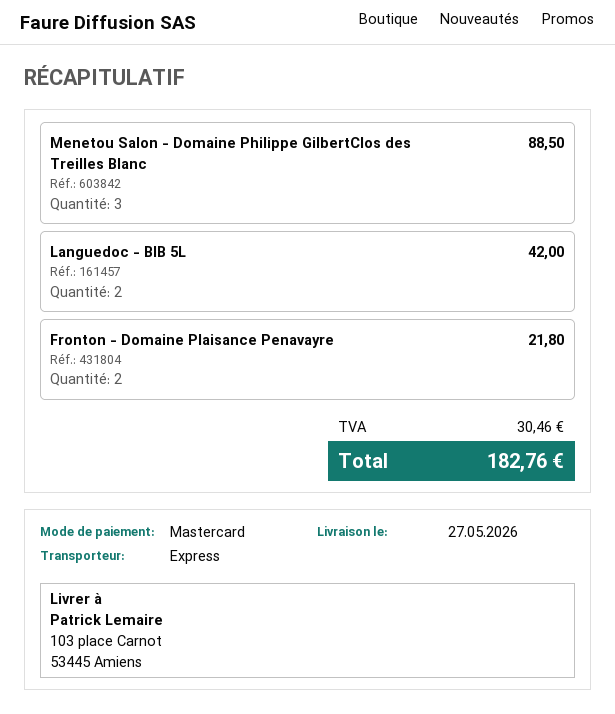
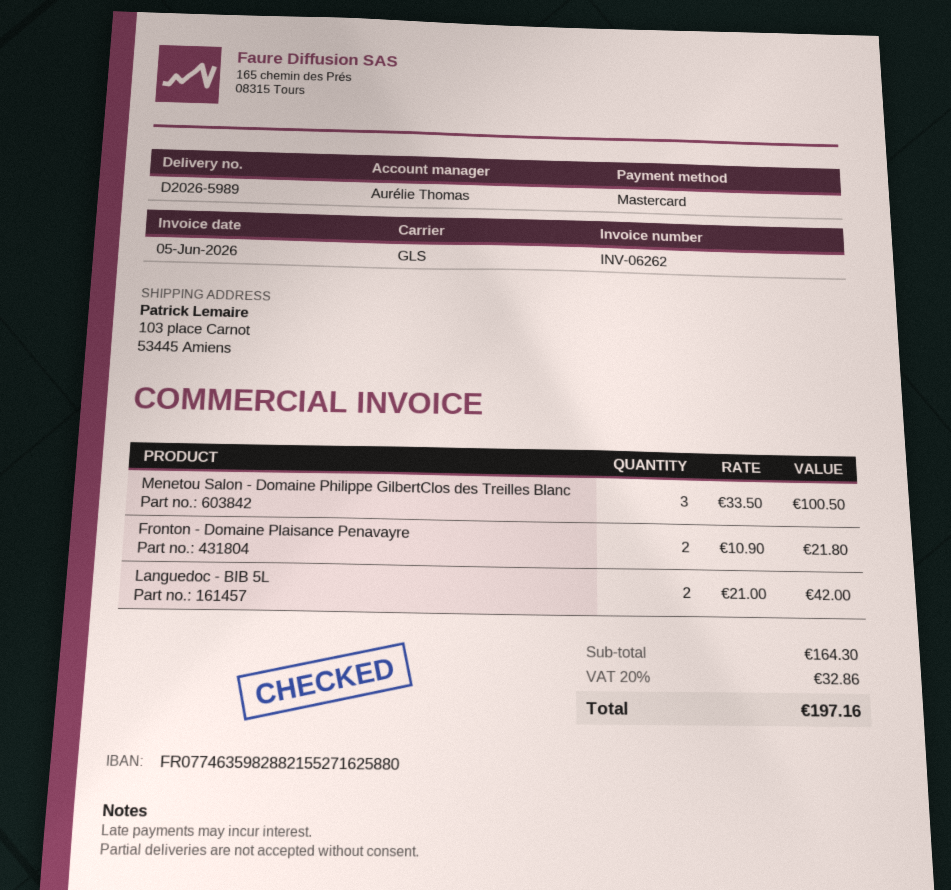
shipping method: express -> GLS
Menetou Salon - Domaine Philippe GilbertClos des Treilles Blanc: 3 for 88.50 -> 3 for 100.50
tax: 30.46 -> 32.86
total: 182.76 -> 197.16

